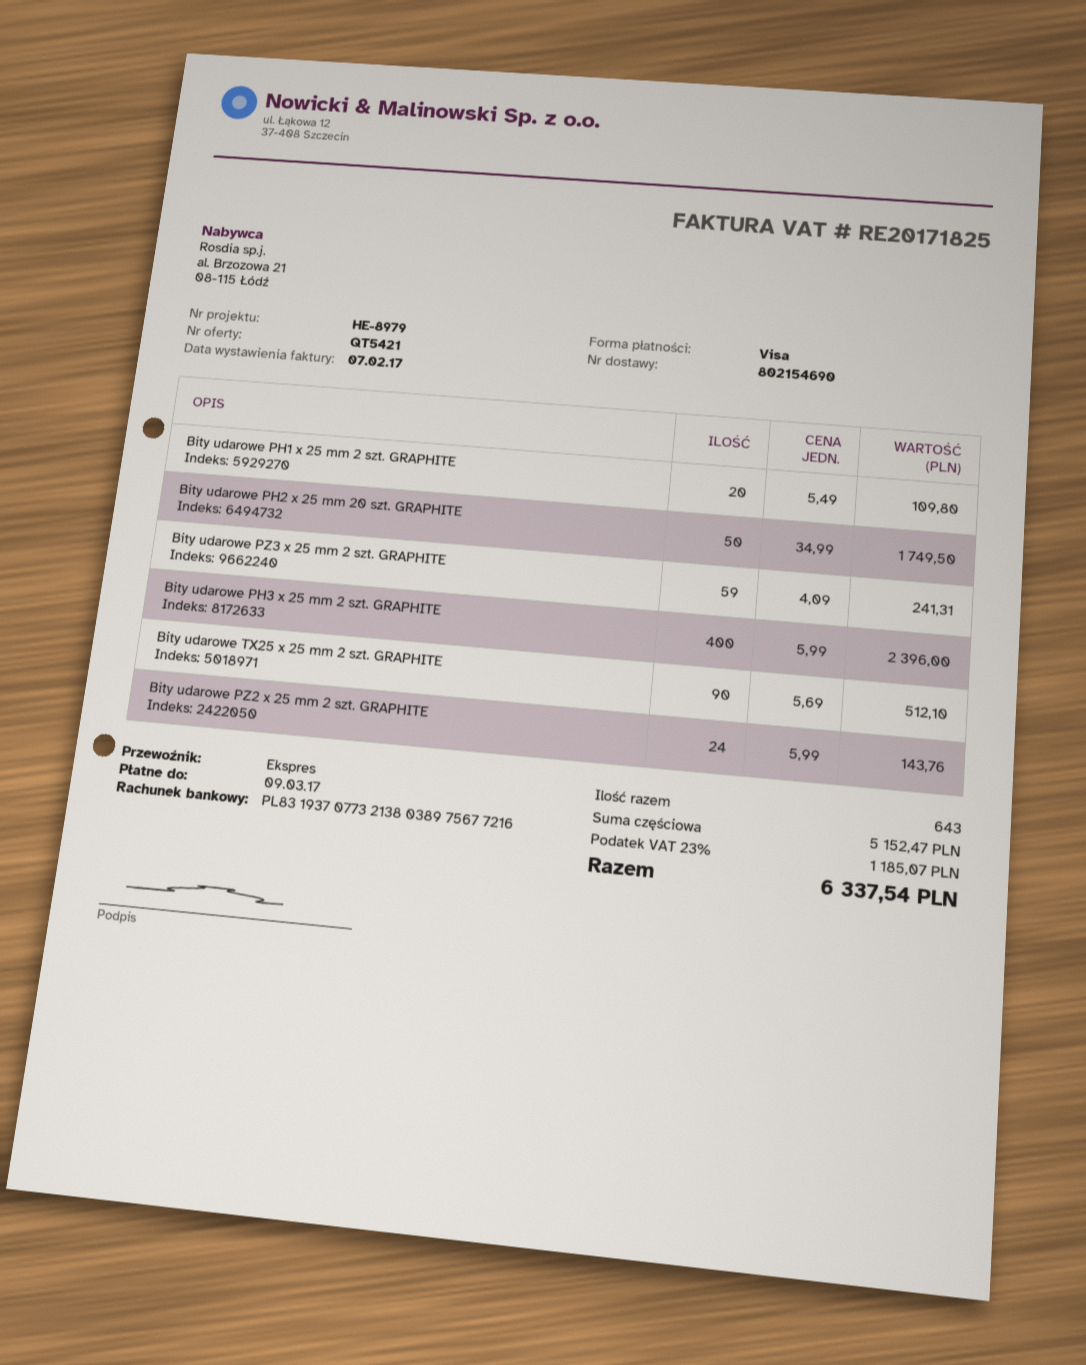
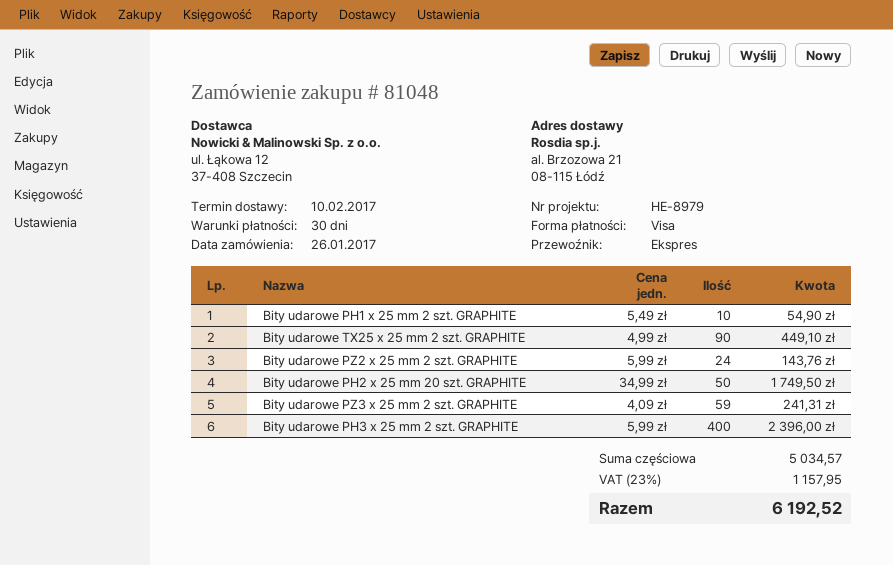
Bity udarowe PH1 x 25 mm 2 szt. GRAPHITE: 20 x 5.49 = 109.80 -> 10 x 5.49 = 54.90
Bity udarowe TX25 x 25 mm 2 szt. GRAPHITE: 90 x 5.69 = 512.10 -> 90 x 4.99 = 449.10
subtotal: 5152.47 -> 5034.57
tax: 23% = 1185.07 -> 23% = 1157.95
total: 6337.54 -> 6192.52

